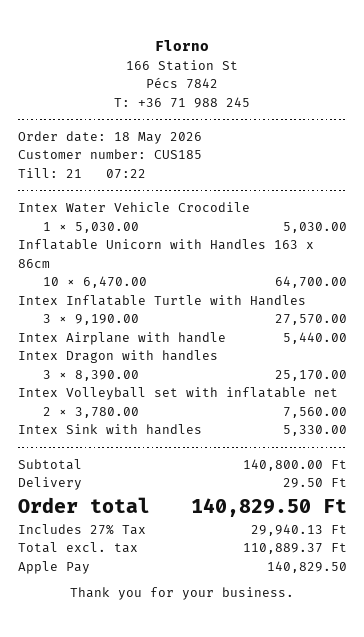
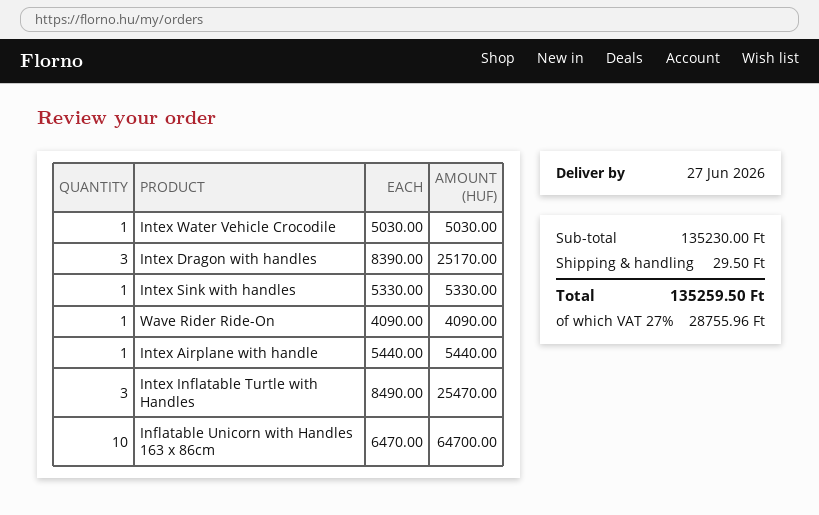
Intex Inflatable Turtle with Handles: 3 x 9190.00 = 27570.00 -> 3 x 8490.00 = 25470.00
Intex Volleyball set with inflatable net: 2 x 3780.00 = 7560.00 -> none
Wave Rider Ride-On: none -> 1 x 4090.00 = 4090.00
subtotal: 140800.00 -> 135230.00
tax: 27% = 29940.13 -> 27% = 28755.96
total: 140829.50 -> 135259.50

